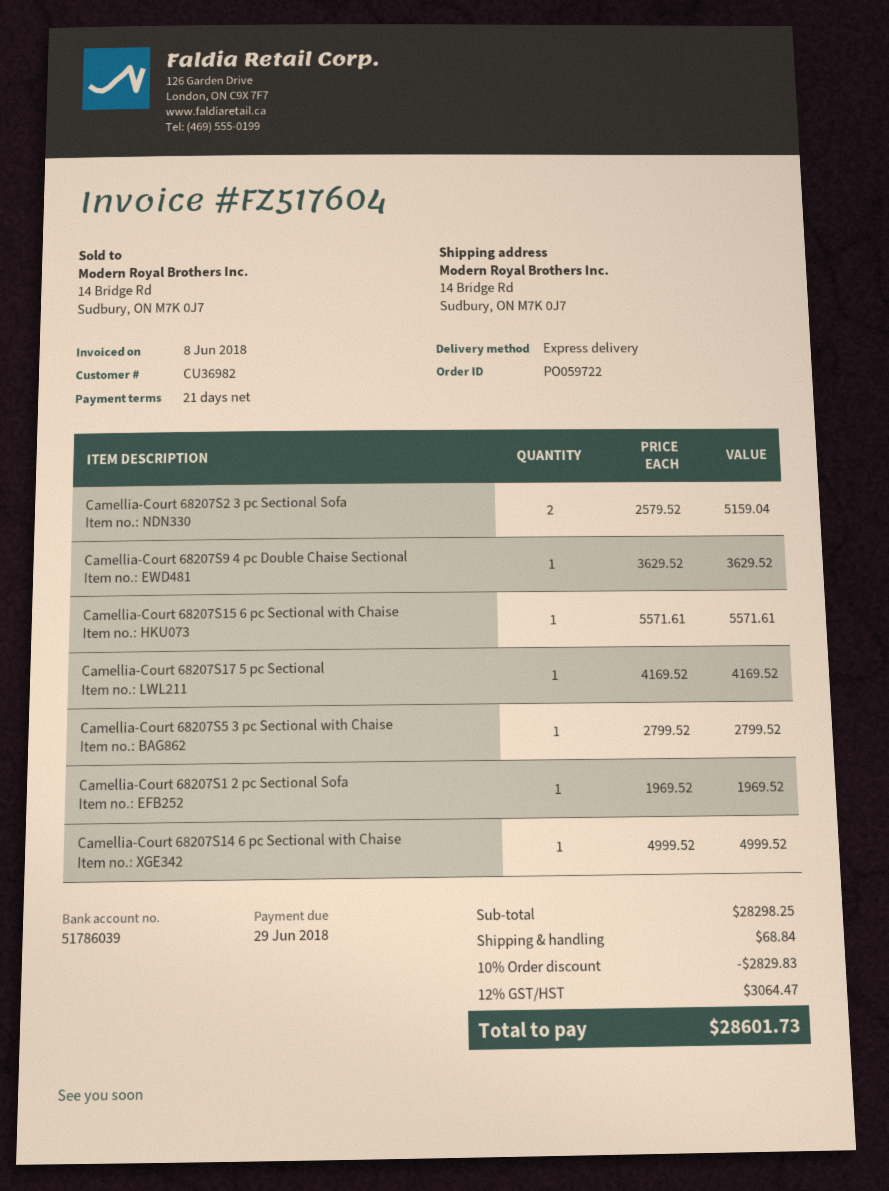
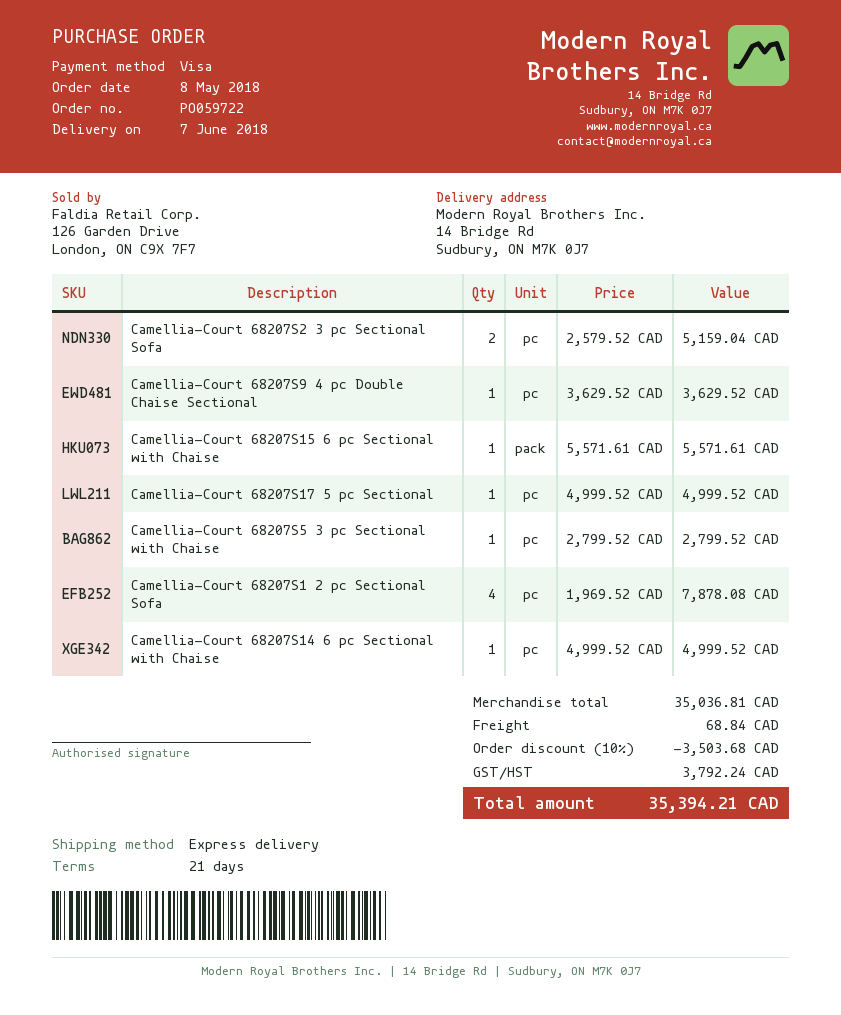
Camellia-Court 68207S17 5 pc Sectional: 1 x 4169.52 = 4169.52 -> 1 x 4999.52 = 4999.52
Camellia-Court 68207S1 2 pc Sectional Sofa: 1 x 1969.52 = 1969.52 -> 4 x 1969.52 = 7878.08
subtotal: 28298.25 -> 35036.81
discount: 10% = 2829.83 -> 10% = 3503.68
tax: 3064.47 -> 3792.24
total: 28601.73 -> 35394.21

